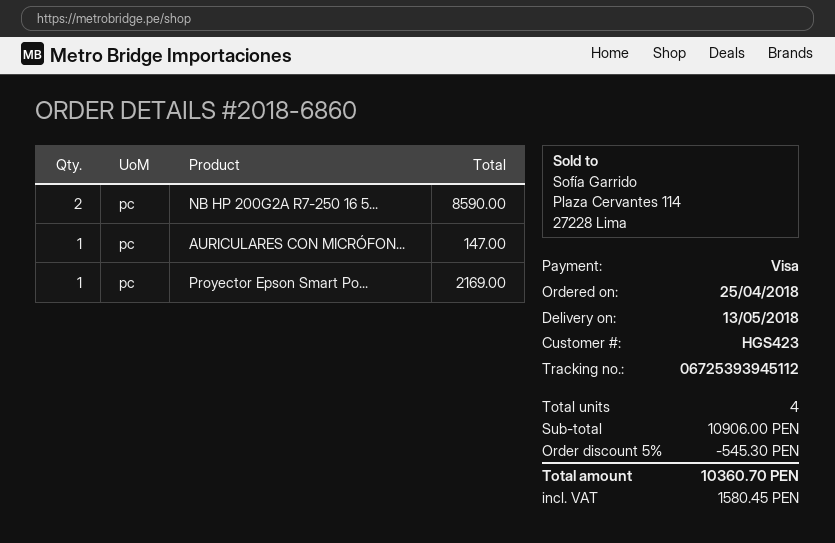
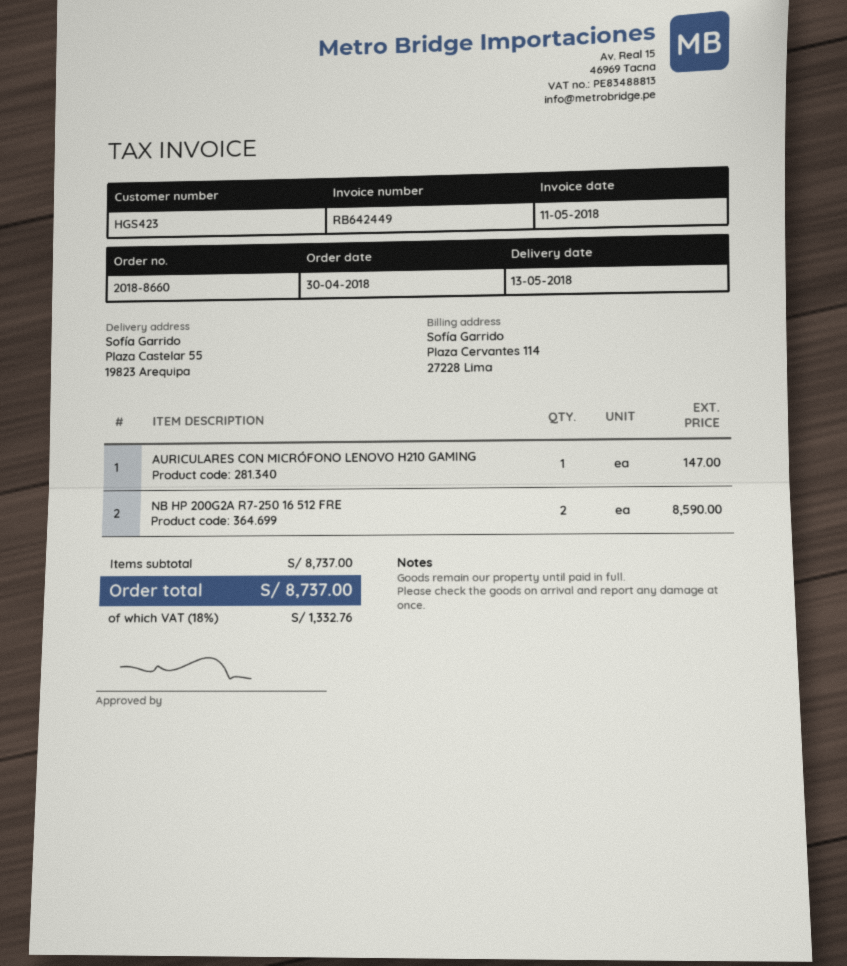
order number: 2018-6860 -> 2018-8660
order date: 2018-04-25 -> 2018-04-30
Proyector Epson Smart Po...: 1 for 2169.00 -> none
subtotal: 10906.00 -> 8737.00
discount: 5% = 545.30 -> none
tax: 1580.45 -> 1332.76
total: 10360.70 -> 8737.00

